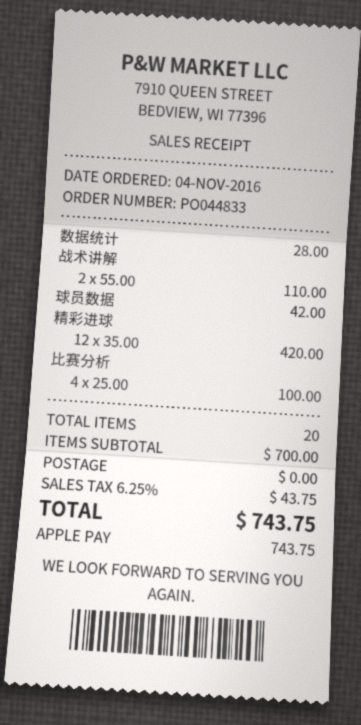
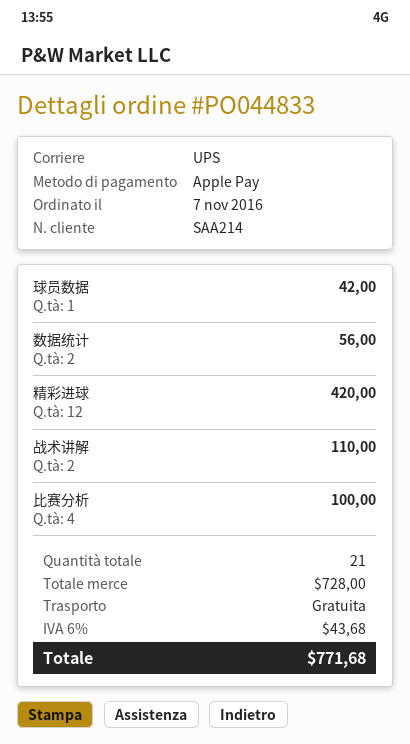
order date: 2016-11-04 -> 2016-11-07
数据统计: 1 for 28.00 -> 2 for 56.00
total quantity: 20 -> 21
subtotal: 700.00 -> 728.00
tax: 6.25% = 43.75 -> 6% = 43.68
total: 743.75 -> 771.68

